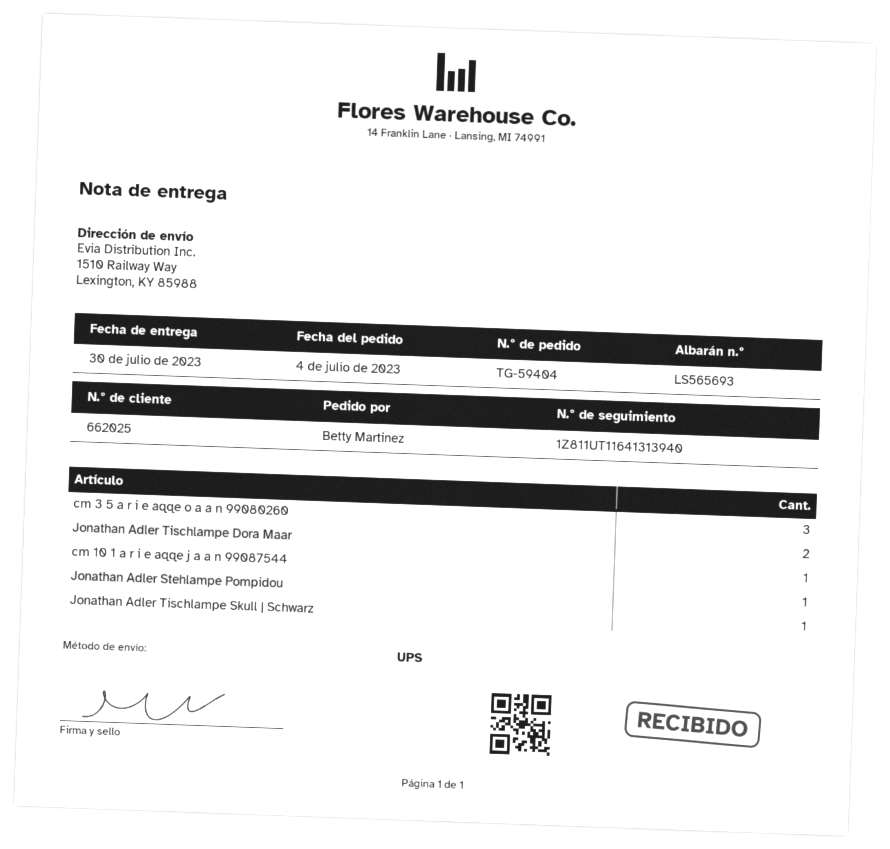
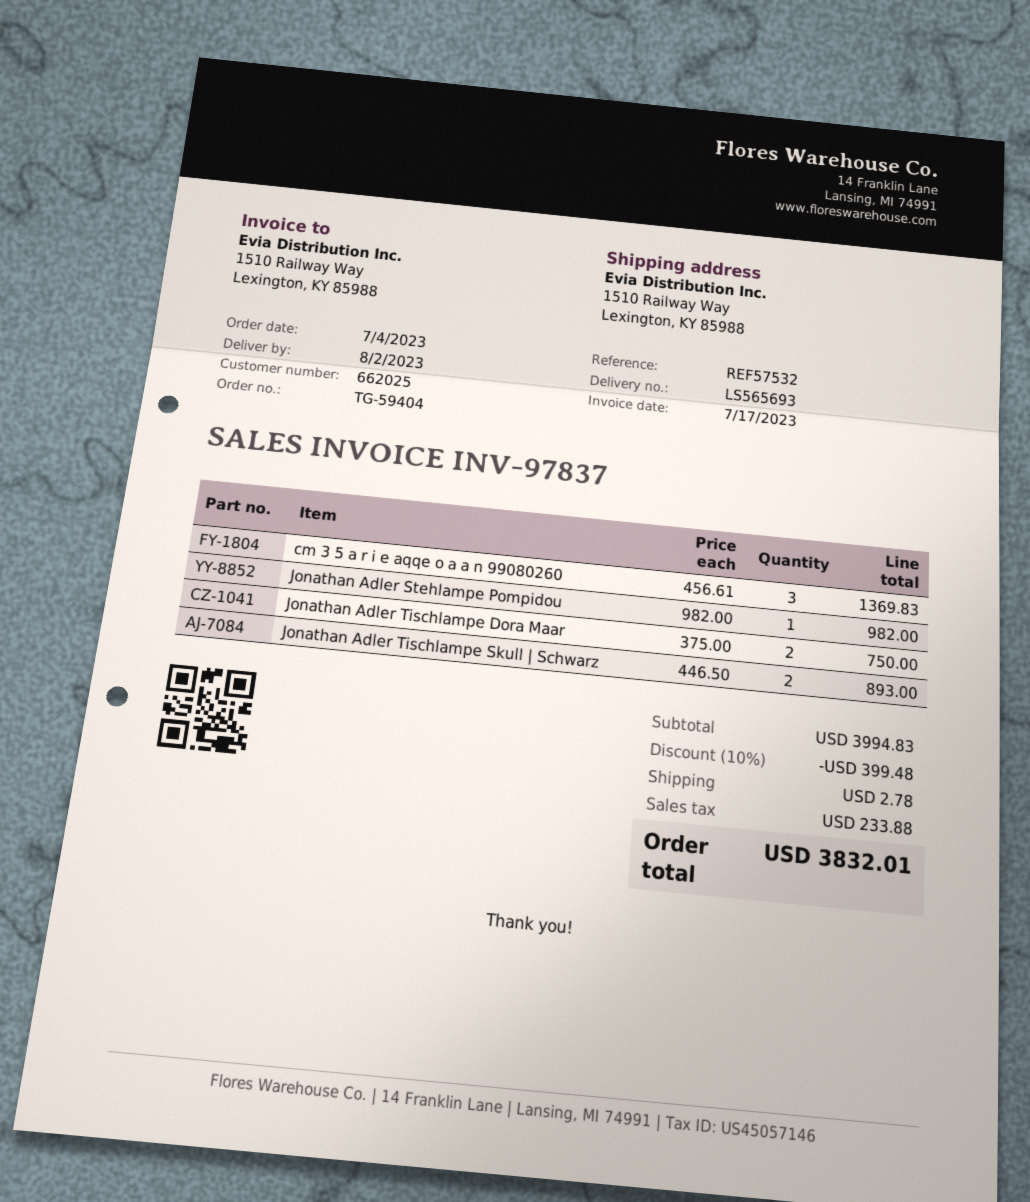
delivery date: 2023-07-30 -> 2023-08-02
cm 10 1 a r i e aqqe j a a n 99087544: 1 -> none
Jonathan Adler Tischlampe Skull | Schwarz: 1 -> 2

